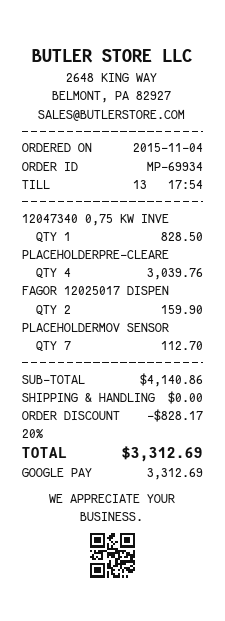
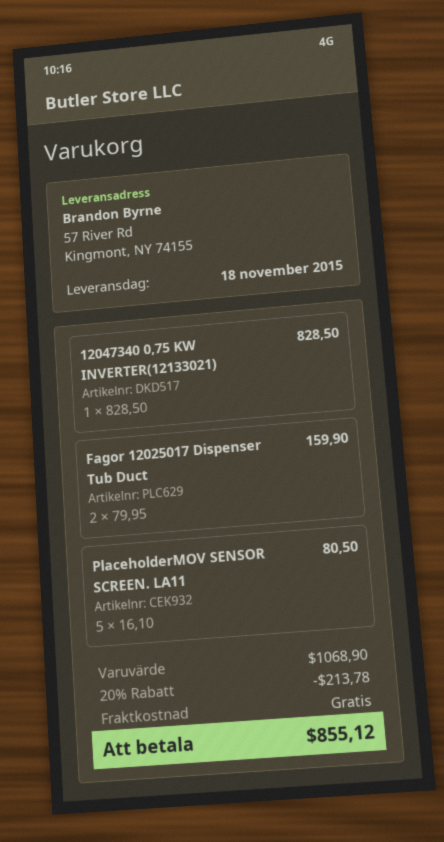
PLACEHOLDERPRE-CLEARE: 4 for 3039.76 -> none
PLACEHOLDERMOV SENSOR: 7 for 112.70 -> 5 for 80.50
subtotal: 4140.86 -> 1068.90
discount: 20% = 828.17 -> 20% = 213.78
total: 3312.69 -> 855.12

